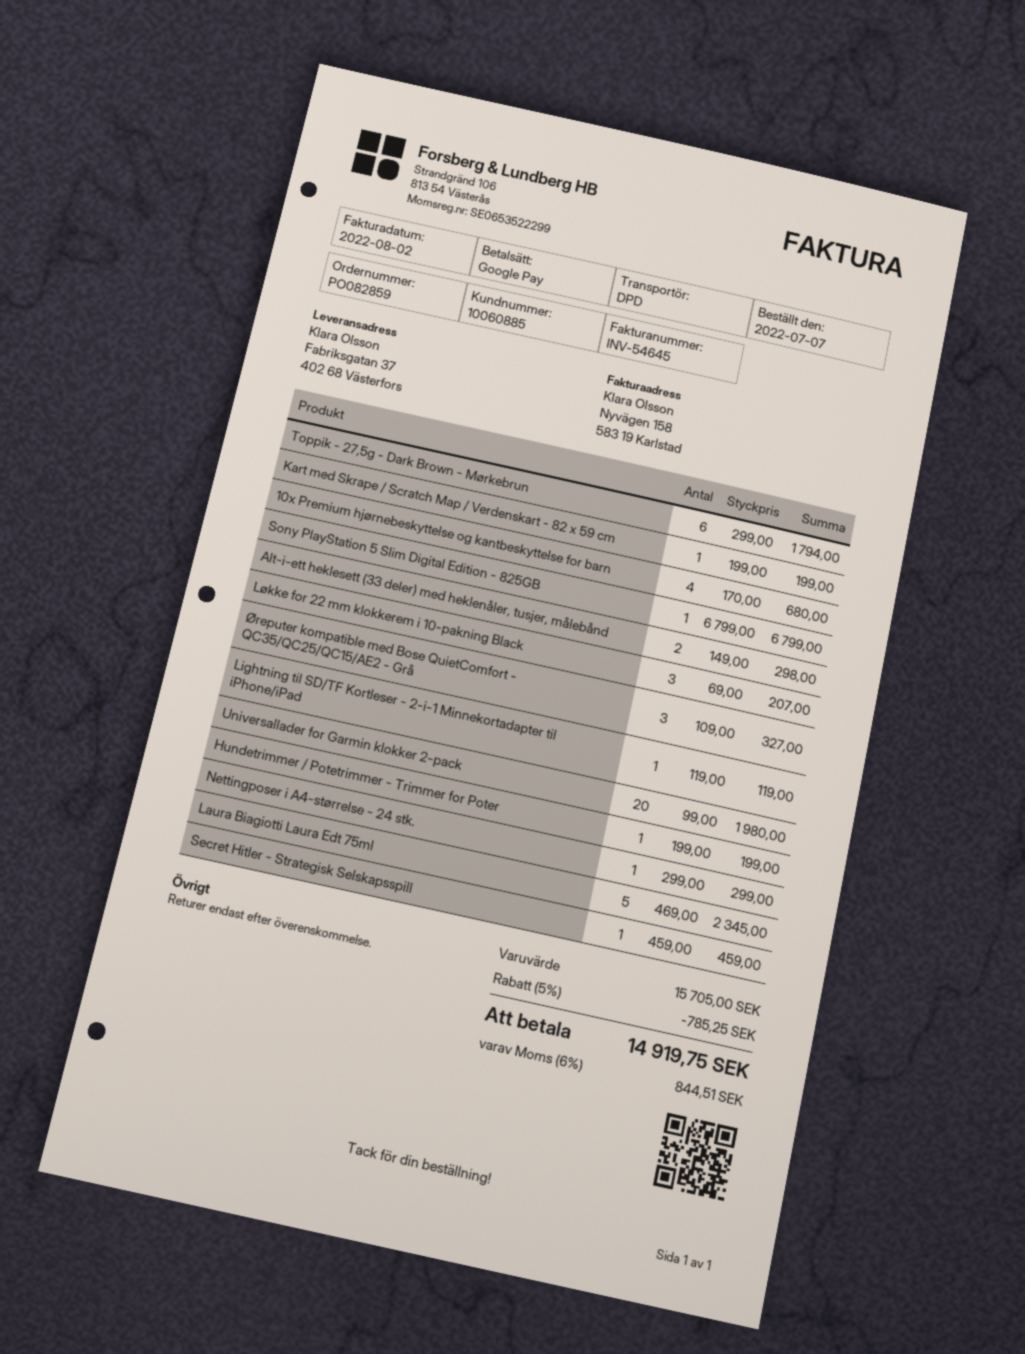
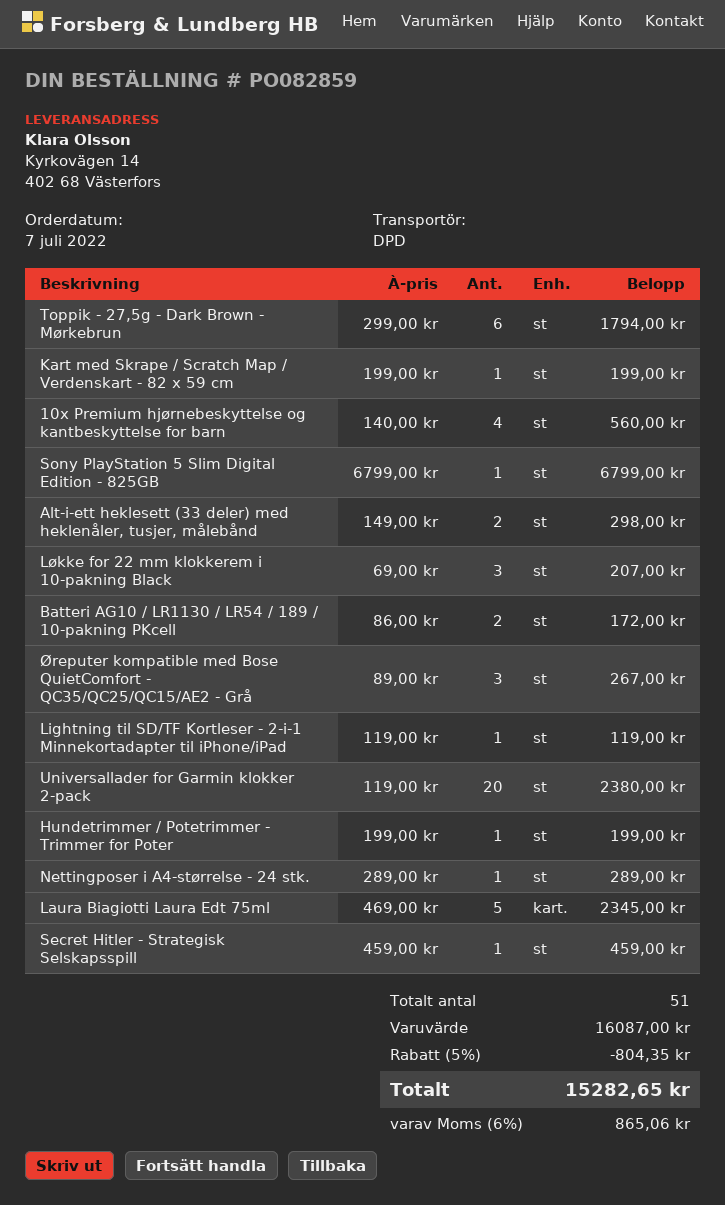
ship to: Fabriksgatan 37, 402 68 Västerfors -> Kyrkovägen 14, 402 68 Västerfors
10x Premium hjørnebeskyttelse og kantbeskyttelse for barn: 4 x 170.00 = 680.00 -> 4 x 140.00 = 560.00
Øreputer kompatible med Bose QuietComfort - QC35/QC25/QC15/AE2 - Grå: 3 x 109.00 = 327.00 -> 3 x 89.00 = 267.00
Universallader for Garmin klokker 2-pack: 20 x 99.00 = 1980.00 -> 20 x 119.00 = 2380.00
Nettingposer i A4-størrelse - 24 stk.: 1 x 299.00 = 299.00 -> 1 x 289.00 = 289.00
Batteri AG10 / LR1130 / LR54 / 189 / 10-pakning PKcell: none -> 2 x 86.00 = 172.00
subtotal: 15705.00 -> 16087.00
discount: 5% = 785.25 -> 5% = 804.35
tax: 6% = 844.51 -> 6% = 865.06
total: 14919.75 -> 15282.65

